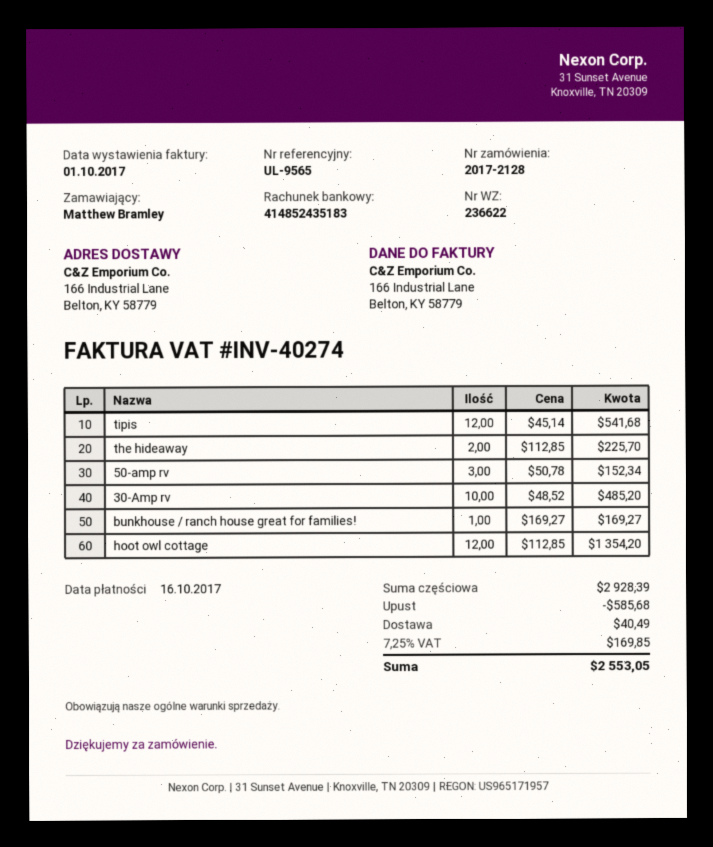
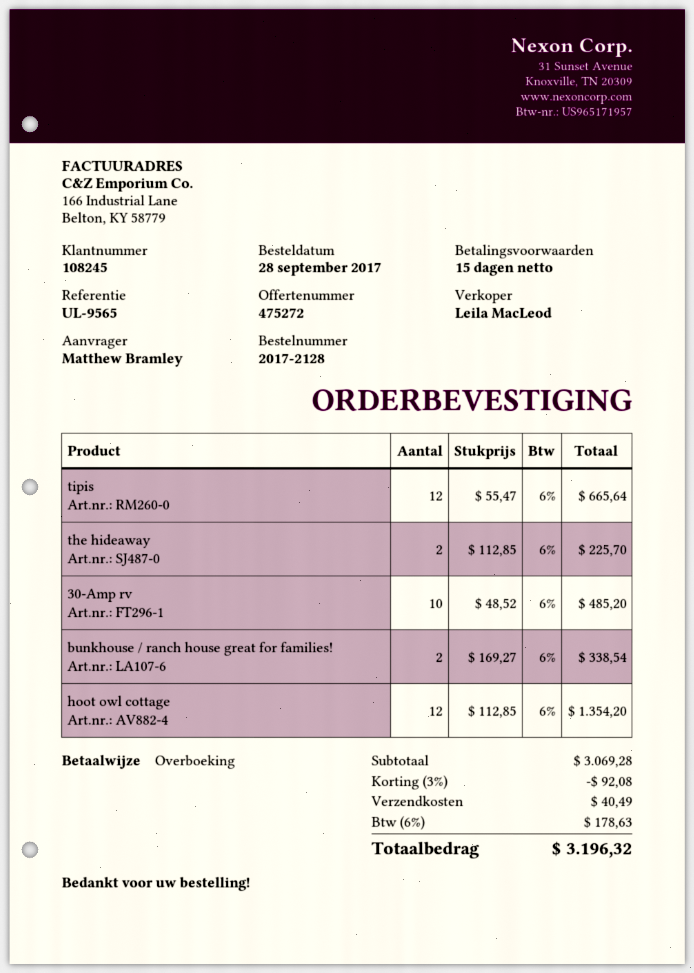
tipis: 12 x 45.14 = 541.68 -> 12 x 55.47 = 665.64
50-amp rv: 3 x 50.78 = 152.34 -> none
bunkhouse / ranch house great for families!: 1 x 169.27 = 169.27 -> 2 x 169.27 = 338.54
subtotal: 2928.39 -> 3069.28
discount: 585.68 -> 92.08
tax: 7.25% = 169.85 -> 6% = 178.63
total: 2553.05 -> 3196.32

